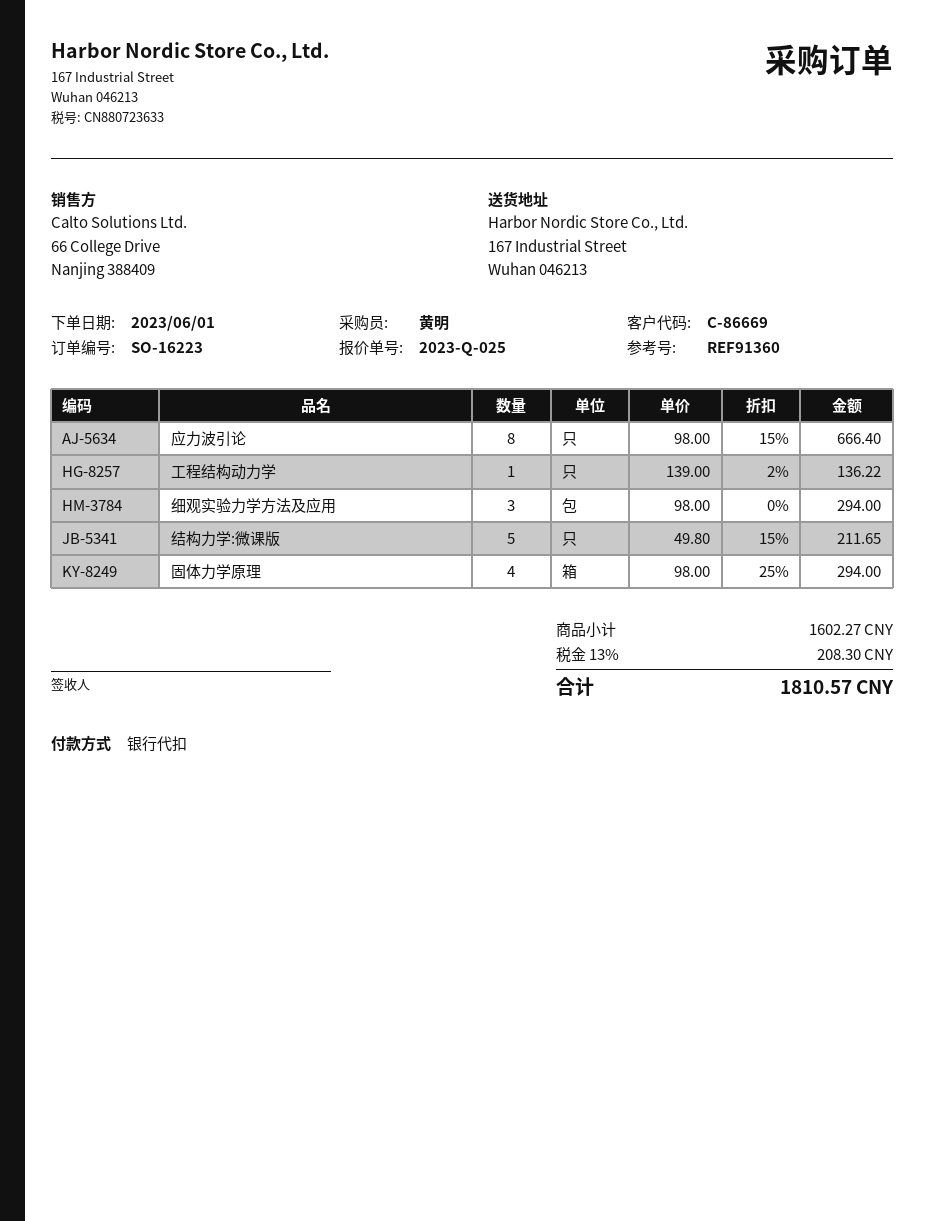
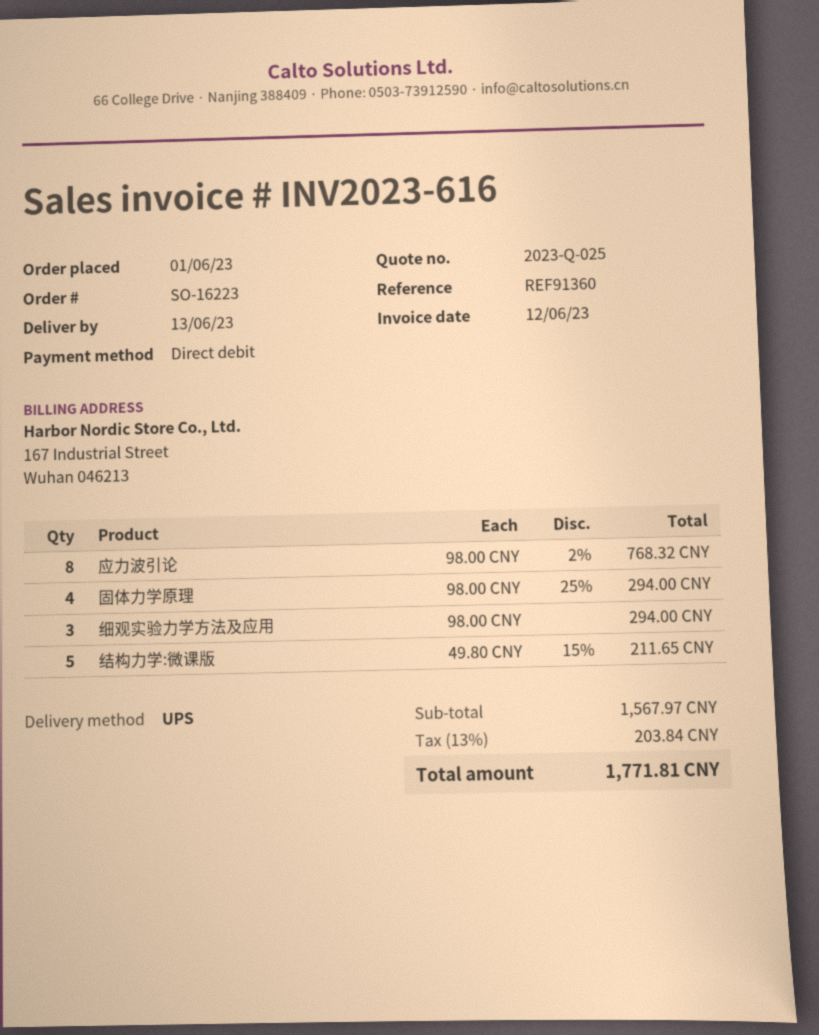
应力波引论: 8 x 98.00 - 15% = 666.40 -> 8 x 98.00 - 2% = 768.32
工程结构动力学: 1 x 139.00 - 2% = 136.22 -> none
subtotal: 1602.27 -> 1567.97
tax: 13% = 208.30 -> 13% = 203.84
total: 1810.57 -> 1771.81

